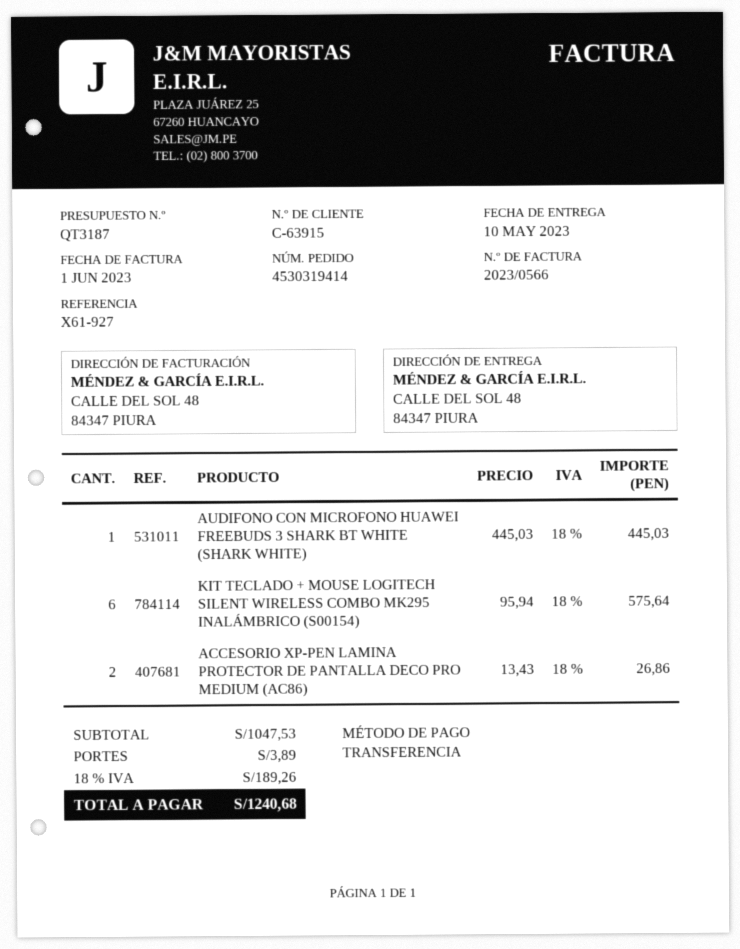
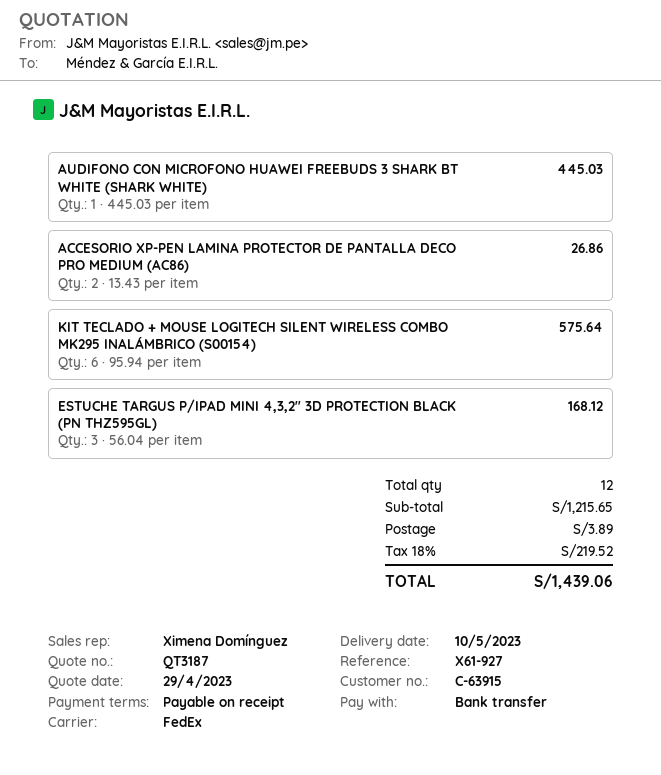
ESTUCHE TARGUS P/IPAD MINI 4,3,2″ 3D PROTECTION BLACK (PN THZ595GL): none -> 3 x 56.04 = 168.12
subtotal: 1047.53 -> 1215.65
tax: 18% = 189.26 -> 18% = 219.52
total: 1240.68 -> 1439.06

